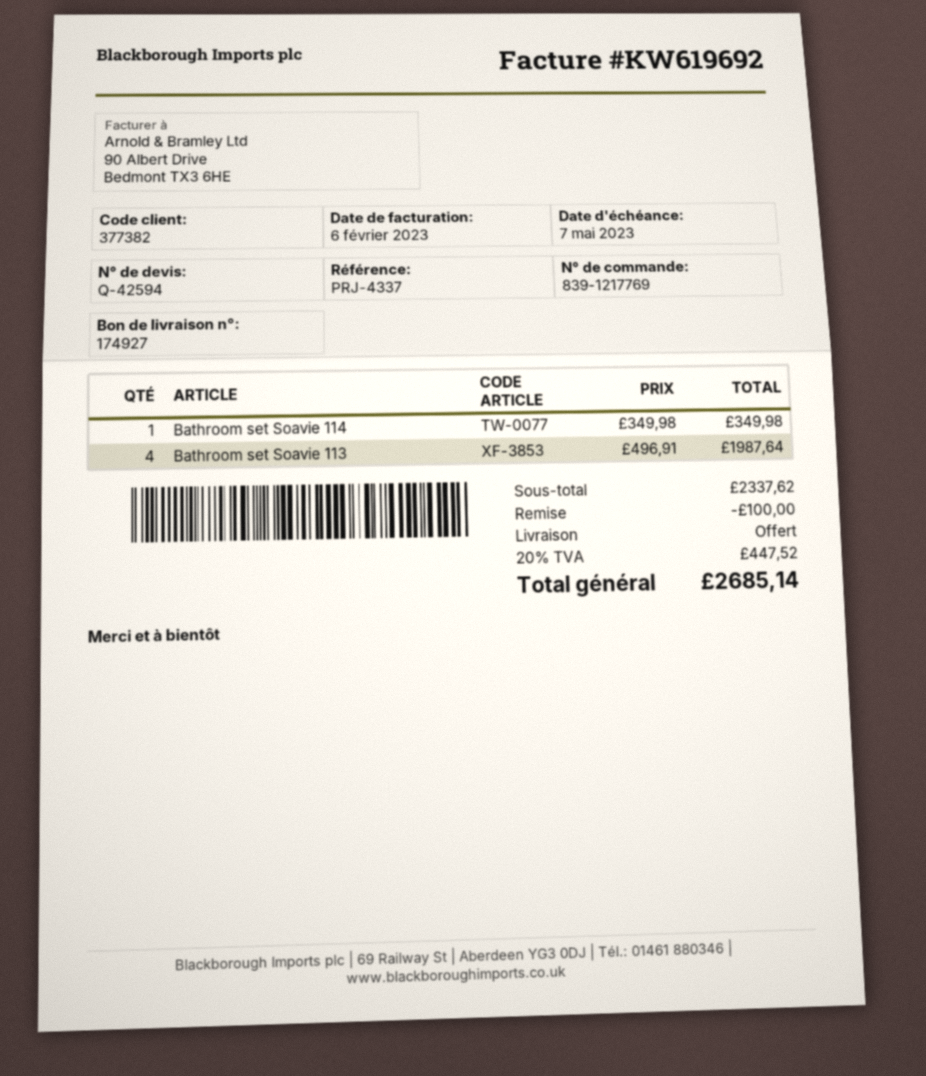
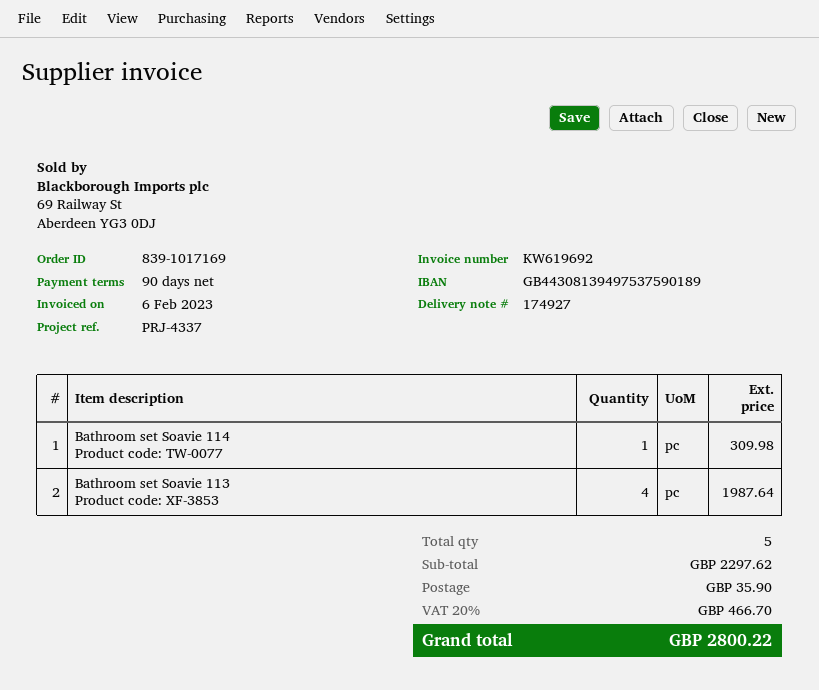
order number: 839-1217769 -> 839-1017169
Bathroom set Soavie 114: 1 for 349.98 -> 1 for 309.98
subtotal: 2337.62 -> 2297.62
discount: 100.00 -> none
shipping: 0.00 -> 35.90
tax: 20% = 447.52 -> 20% = 466.70
total: 2685.14 -> 2800.22

